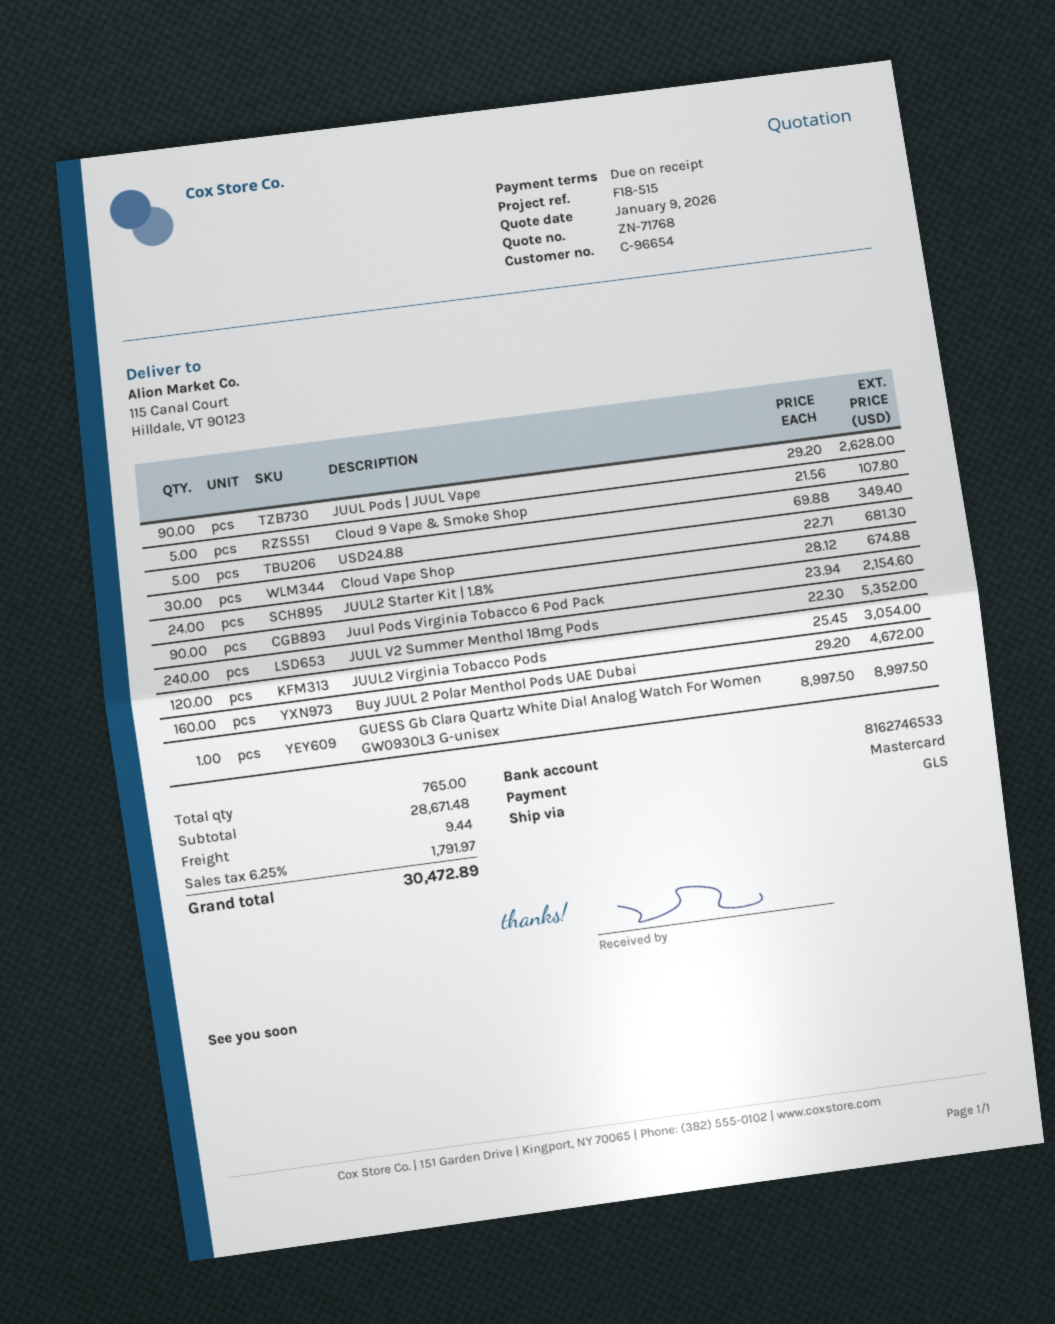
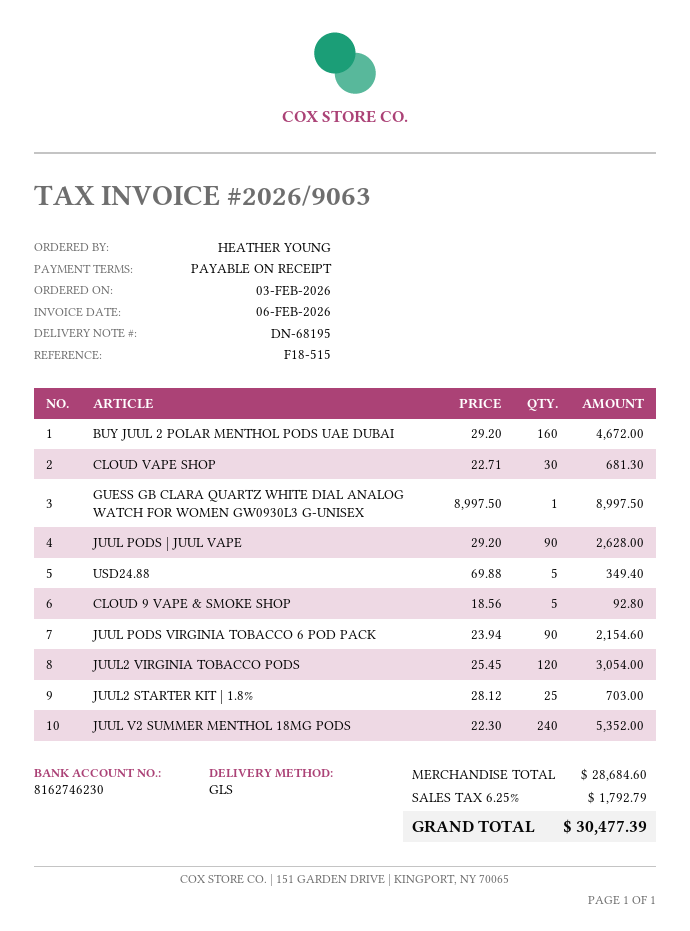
bank account: 8162746533 -> 8162746230
Cloud 9 Vape & Smoke Shop: 5 x 21.56 = 107.80 -> 5 x 18.56 = 92.80
JUUL2 Starter Kit | 1.8%: 24 x 28.12 = 674.88 -> 25 x 28.12 = 703.00
subtotal: 28671.48 -> 28684.60
shipping: 9.44 -> none
tax: 6.25% = 1791.97 -> 6.25% = 1792.79
total: 30472.89 -> 30477.39

